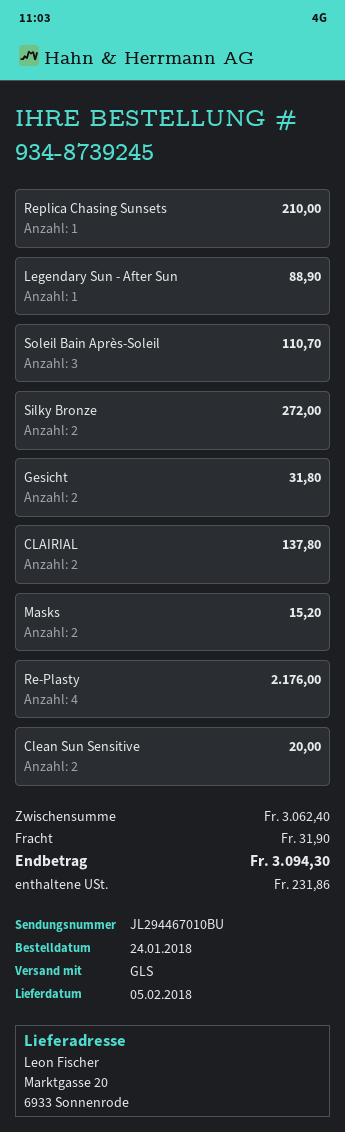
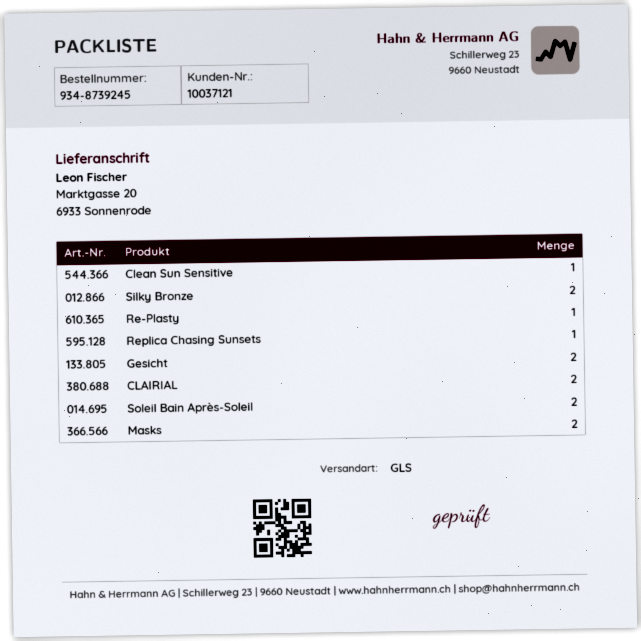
Legendary Sun - After Sun: 1 -> none
Soleil Bain Après-Soleil: 3 -> 2
Re-Plasty: 4 -> 1
Clean Sun Sensitive: 2 -> 1

